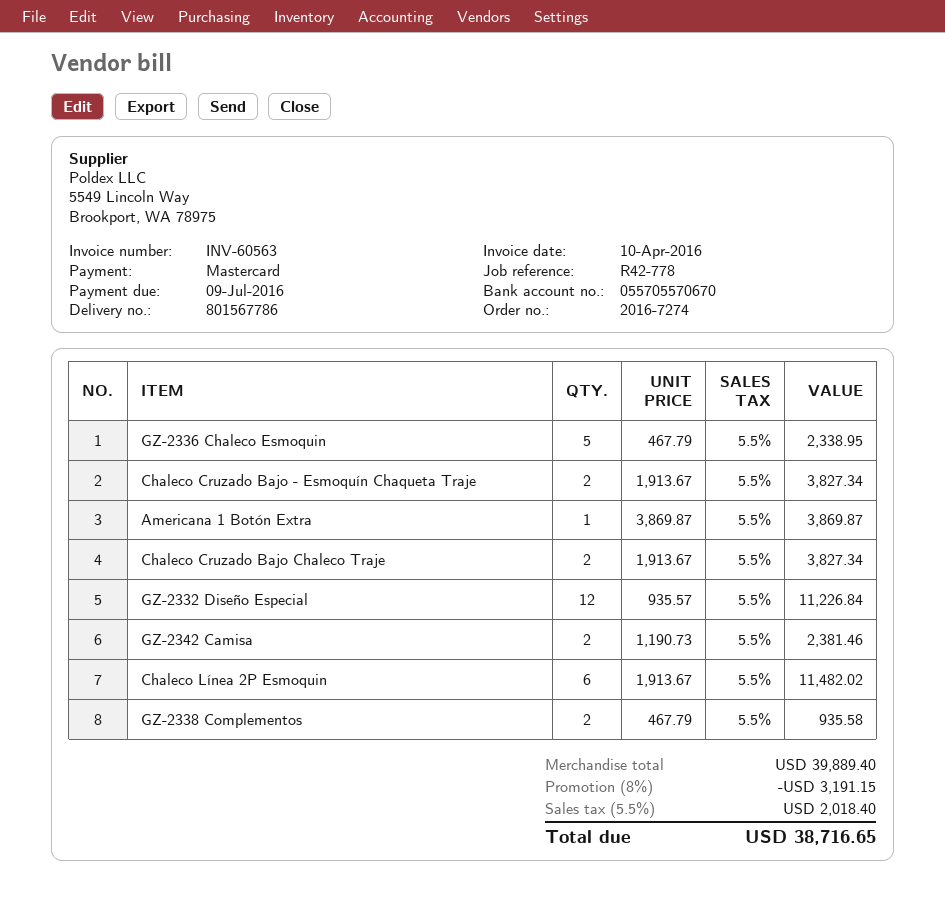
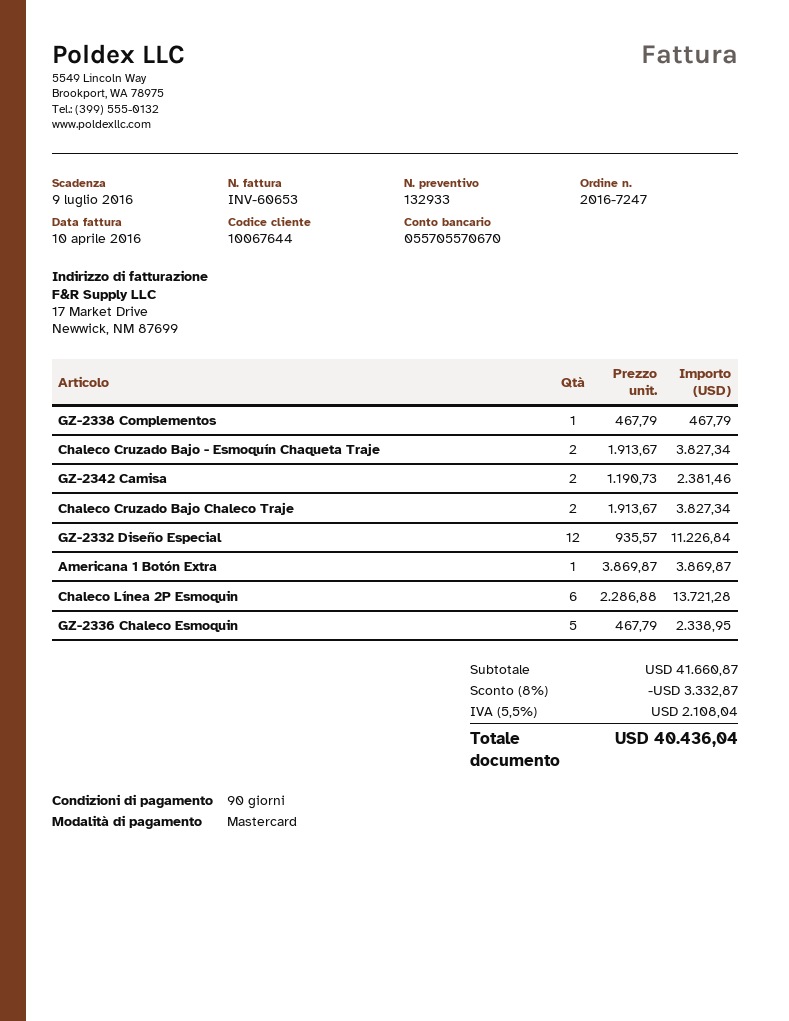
order number: 2016-7274 -> 2016-7247
invoice number: INV-60563 -> INV-60653
Chaleco Línea 2P Esmoquin: 6 x 1913.67 = 11482.02 -> 6 x 2286.88 = 13721.28
GZ-2338 Complementos: 2 x 467.79 = 935.58 -> 1 x 467.79 = 467.79
subtotal: 39889.40 -> 41660.87
discount: 8% = 3191.15 -> 8% = 3332.87
tax: 5.5% = 2018.40 -> 5.5% = 2108.04
total: 38716.65 -> 40436.04

